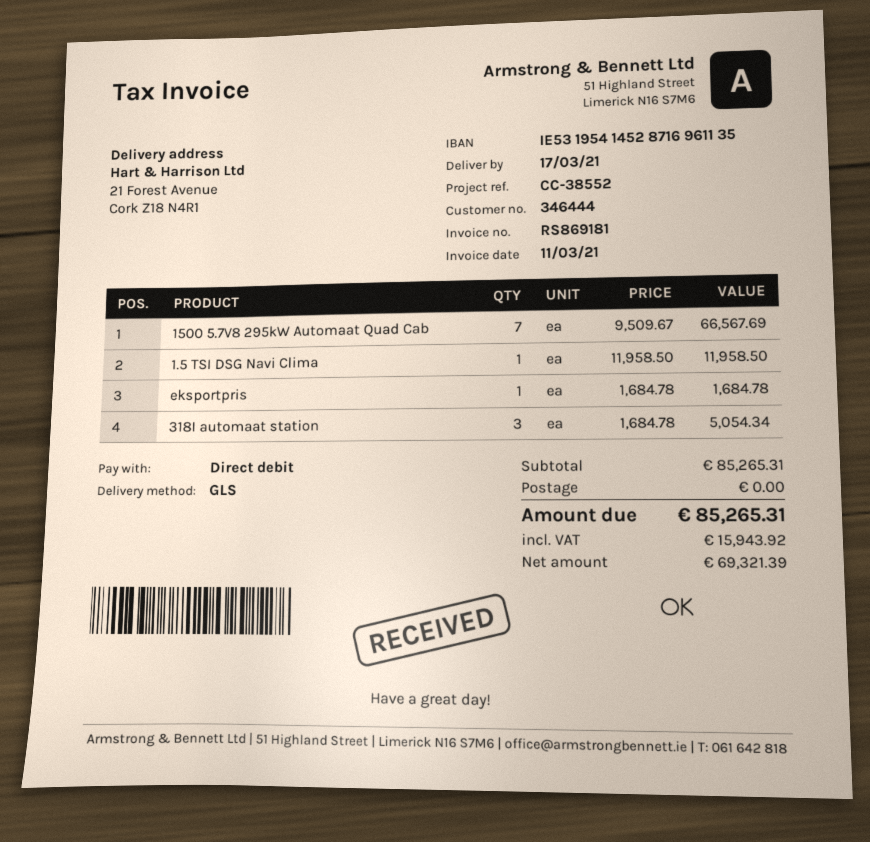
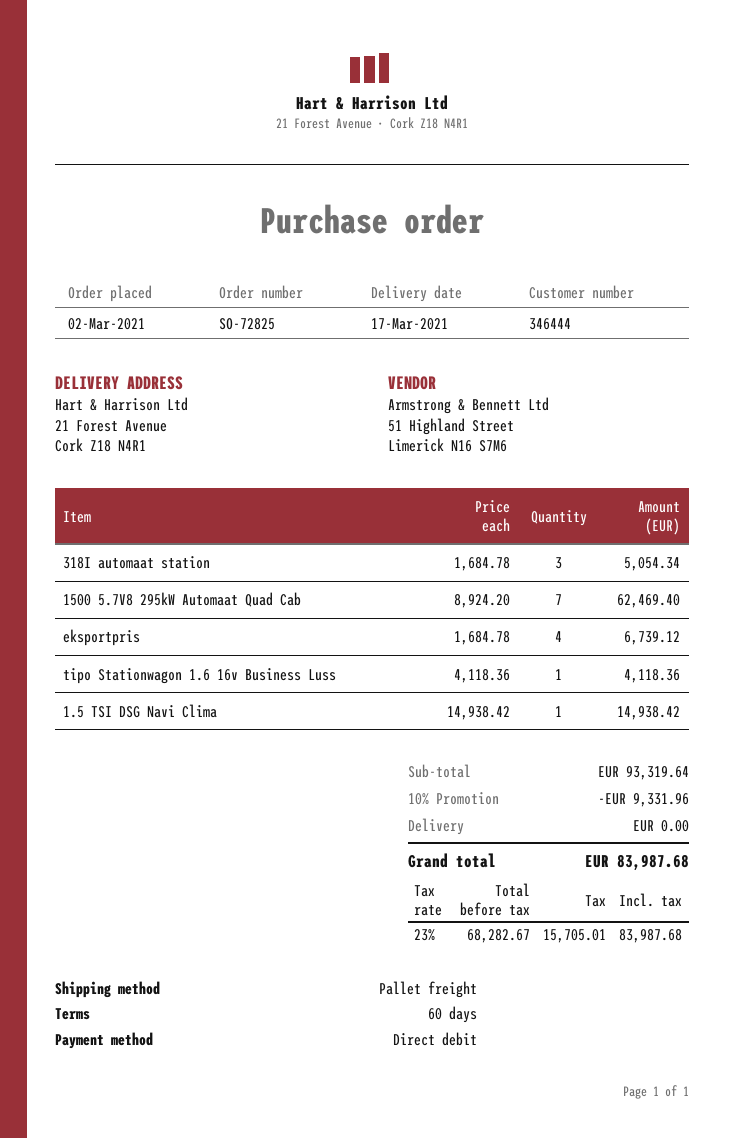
shipping method: GLS -> pallet freight
1500 5.7V8 295kW Automaat Quad Cab: 7 x 9509.67 = 66567.69 -> 7 x 8924.20 = 62469.40
1.5 TSI DSG Navi Clima: 1 x 11958.50 = 11958.50 -> 1 x 14938.42 = 14938.42
eksportpris: 1 x 1684.78 = 1684.78 -> 4 x 1684.78 = 6739.12
tipo Stationwagon 1.6 16v Business Luss: none -> 1 x 4118.36 = 4118.36
subtotal: 85265.31 -> 93319.64
discount: none -> 10% = 9331.96
net: 69321.39 -> 68282.67
tax: 15943.92 -> 15705.01
total: 85265.31 -> 83987.68

